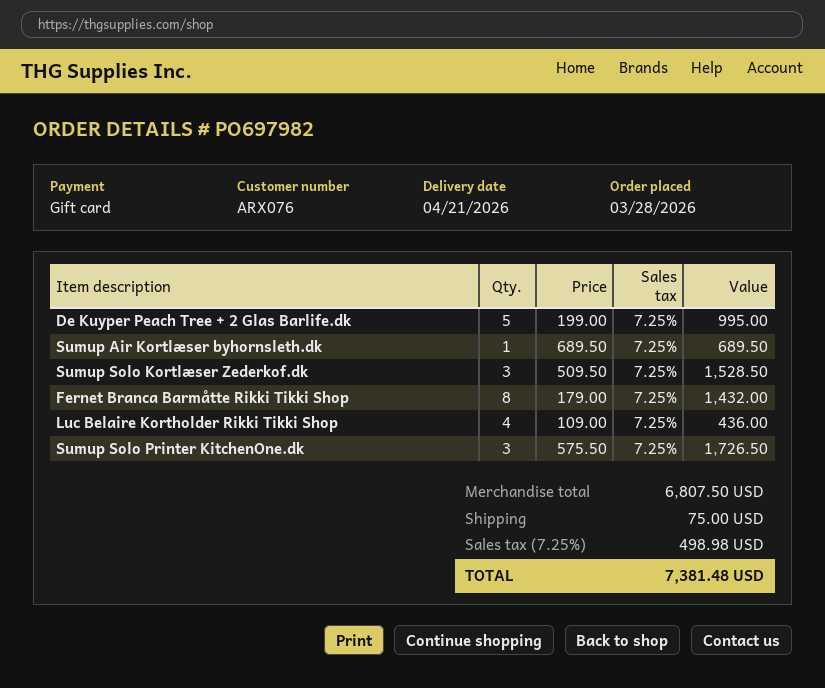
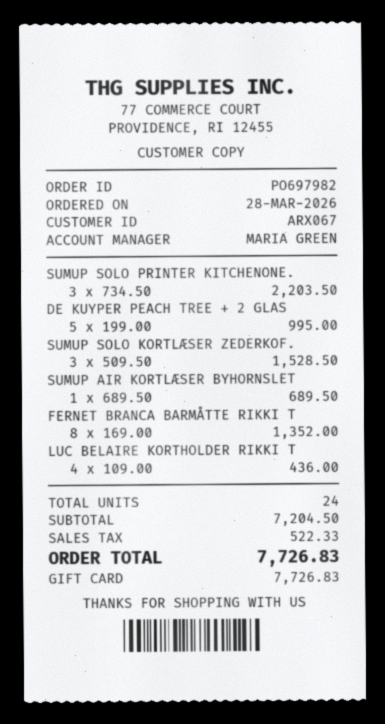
customer number: ARX076 -> ARX067
Fernet Branca Barmåtte Rikki Tikki Shop: 8 x 179.00 = 1432.00 -> 8 x 169.00 = 1352.00
Sumup Solo Printer KitchenOne.dk: 3 x 575.50 = 1726.50 -> 3 x 734.50 = 2203.50
subtotal: 6807.50 -> 7204.50
shipping: 75.00 -> none
tax: 498.98 -> 522.33
total: 7381.48 -> 7726.83

